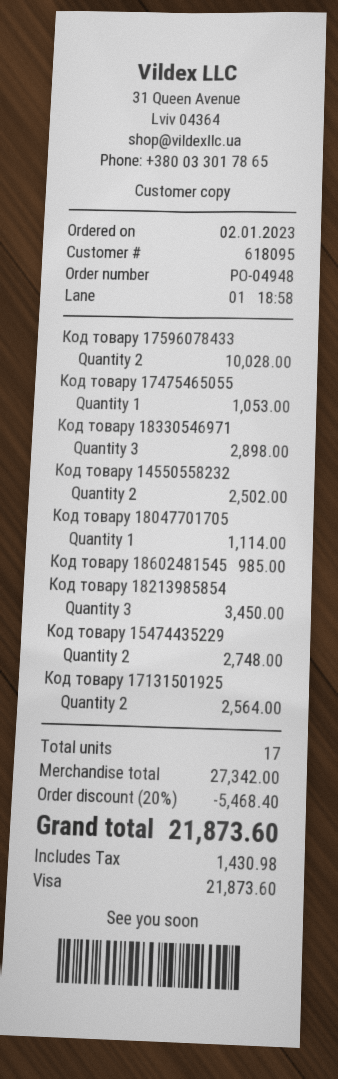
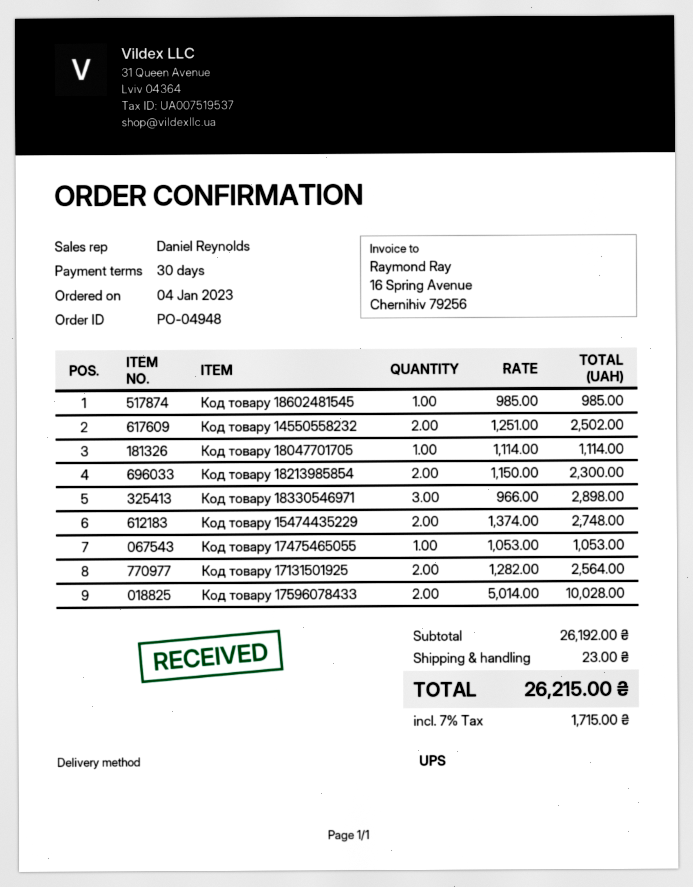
order date: 2023-01-02 -> 2023-01-04
Код товару 18213985854: 3 for 3450.00 -> 2 for 2300.00
subtotal: 27342.00 -> 26192.00
discount: 20% = 5468.40 -> none
shipping: none -> 23.00
tax: 1430.98 -> 1715.00
total: 21873.60 -> 26215.00

